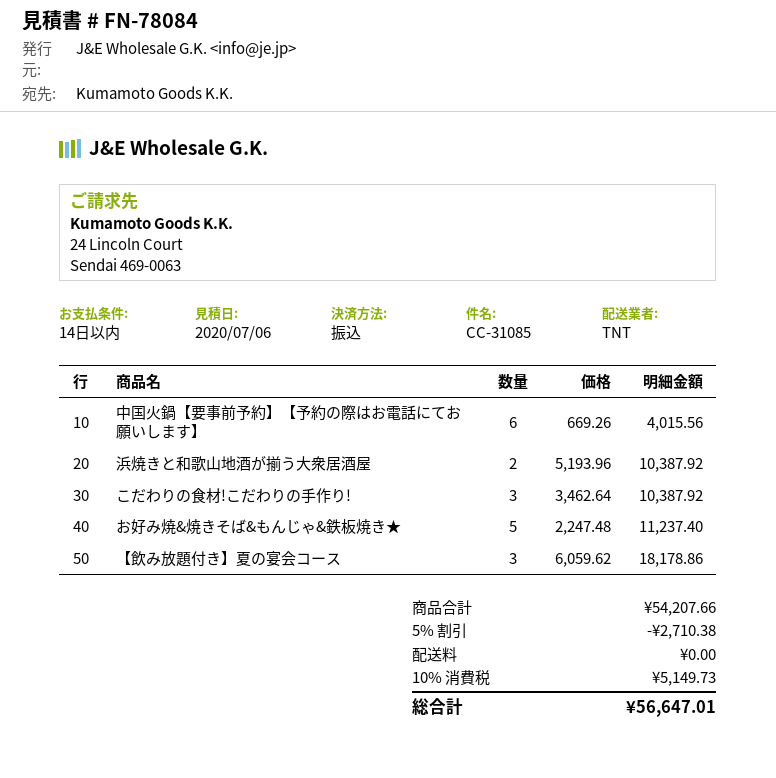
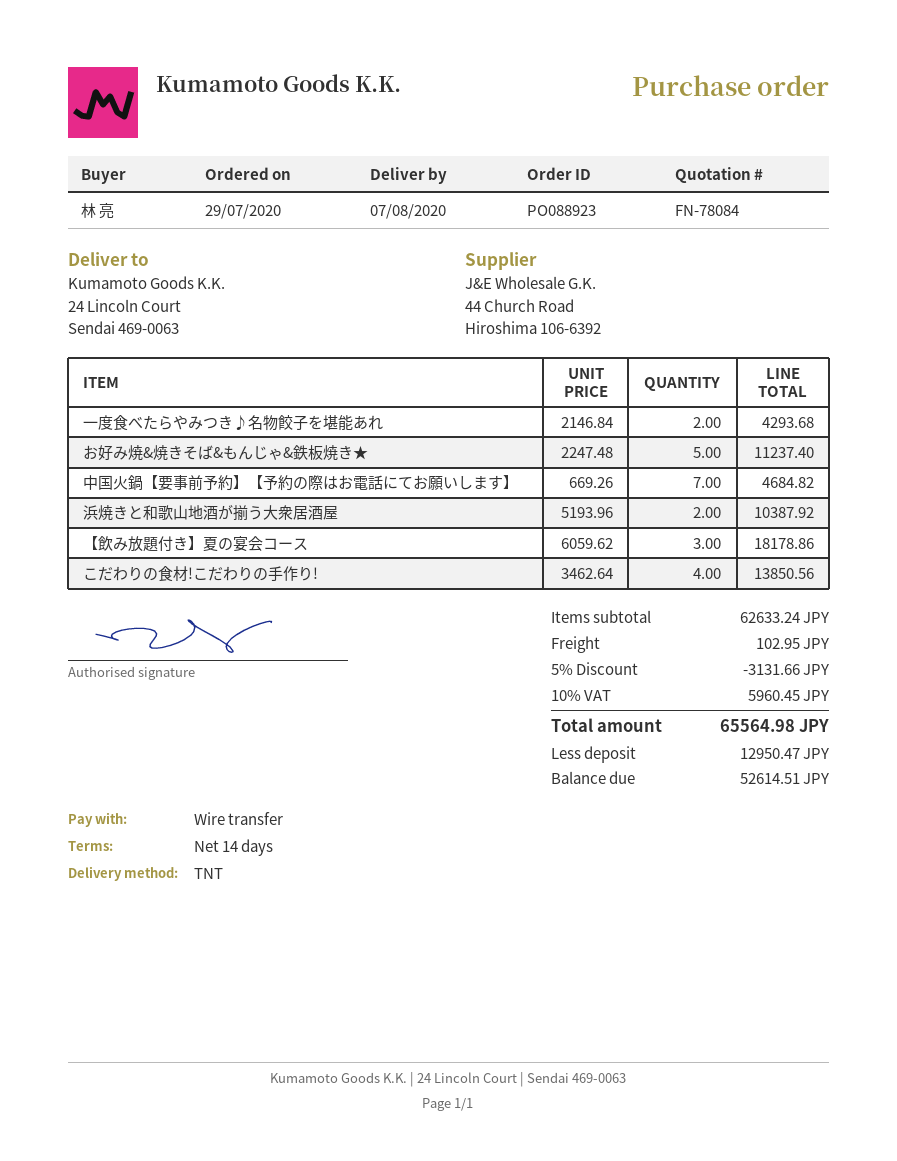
中国火鍋【要事前予約】【予約の際はお電話にてお願いします】: 6 x 669.26 = 4015.56 -> 7 x 669.26 = 4684.82
こだわりの食材!こだわりの手作り!: 3 x 3462.64 = 10387.92 -> 4 x 3462.64 = 13850.56
一度食べたらやみつき♪名物餃子を堪能あれ: none -> 2 x 2146.84 = 4293.68
subtotal: 54207.66 -> 62633.24
discount: 5% = 2710.38 -> 5% = 3131.66
shipping: 0.00 -> 102.95
tax: 10% = 5149.73 -> 10% = 5960.45
total: 56647.01 -> 65564.98

